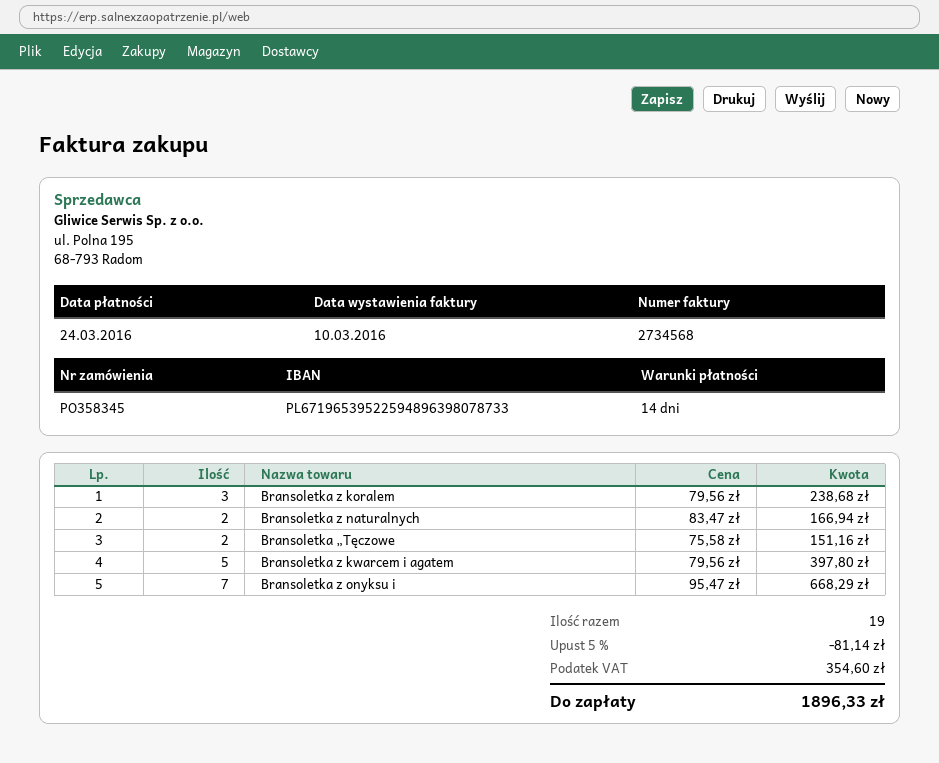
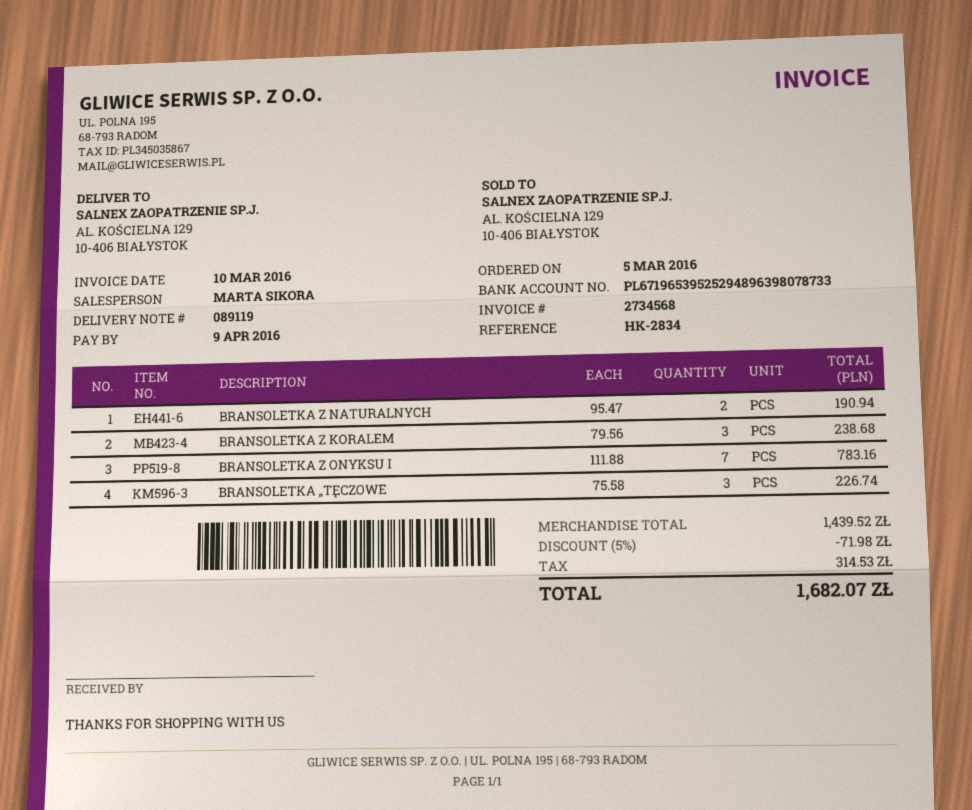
due date: 2016-03-24 -> 2016-04-09
bank account: PL67196539522594896398078733 -> PL67196539525294896398078733
Bransoletka z naturalnych: 2 x 83.47 = 166.94 -> 2 x 95.47 = 190.94
Bransoletka „Tęczowe: 2 x 75.58 = 151.16 -> 3 x 75.58 = 226.74
Bransoletka z kwarcem i agatem: 5 x 79.56 = 397.80 -> none
Bransoletka z onyksu i: 7 x 95.47 = 668.29 -> 7 x 111.88 = 783.16
discount: 5% = 81.14 -> 5% = 71.98
tax: 354.60 -> 314.53
total: 1896.33 -> 1682.07

